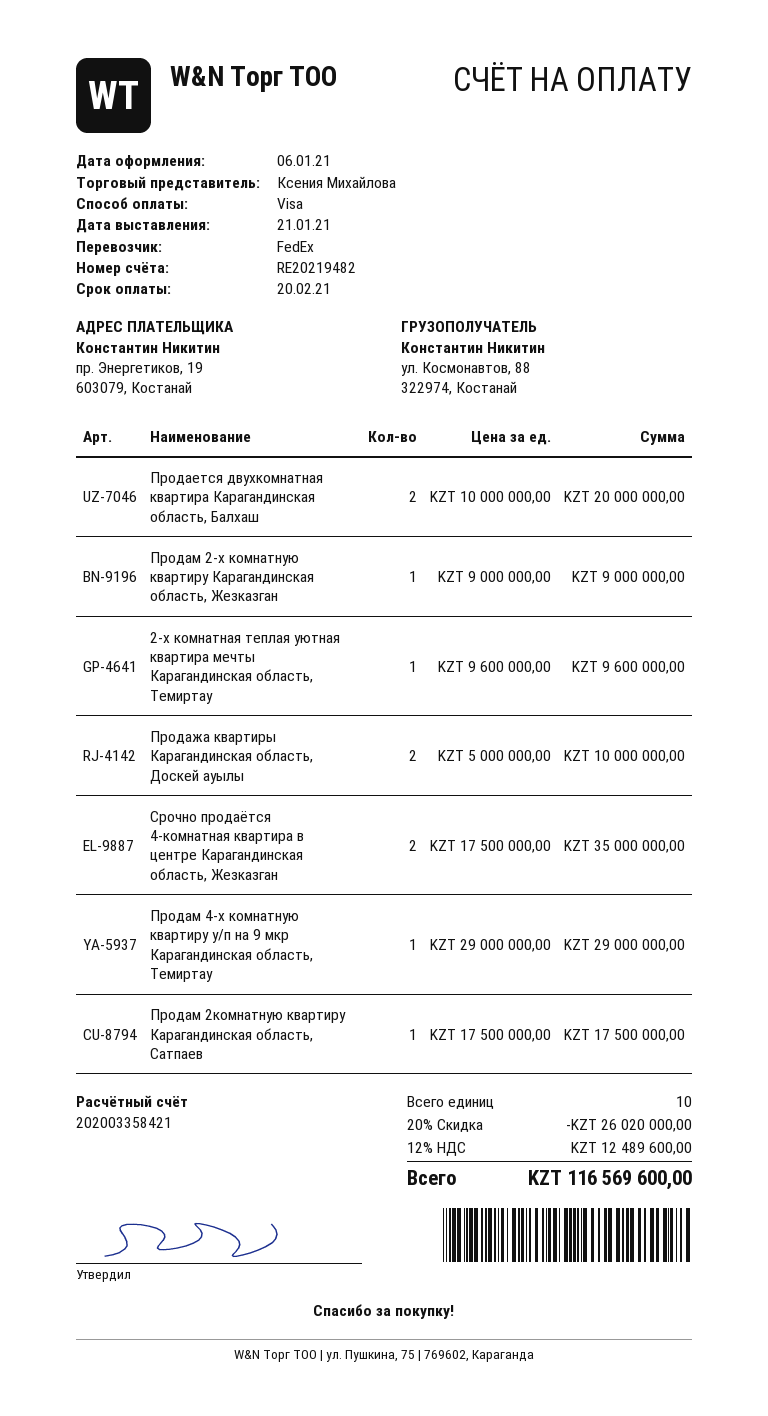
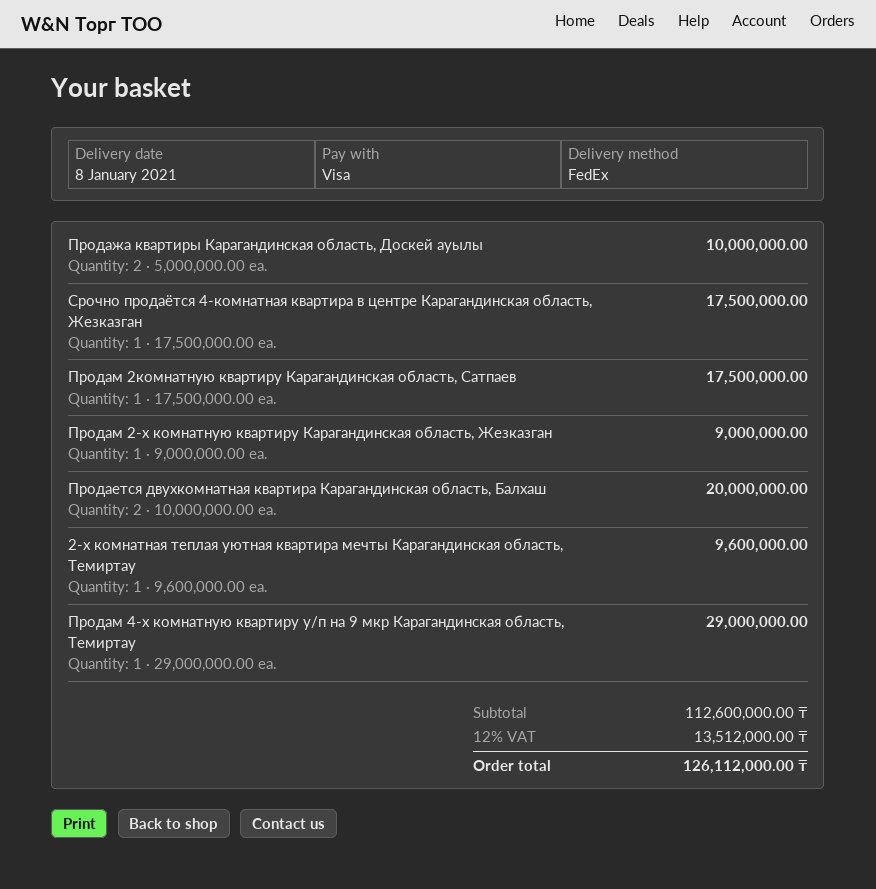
Срочно продаётся 4-комнатная квартира в центре Карагандинская область, Жезказган: 2 x 17500000.00 = 35000000.00 -> 1 x 17500000.00 = 17500000.00
discount: 20% = 26020000.00 -> none
tax: 12% = 12489600.00 -> 12% = 13512000.00
total: 116569600.00 -> 126112000.00

